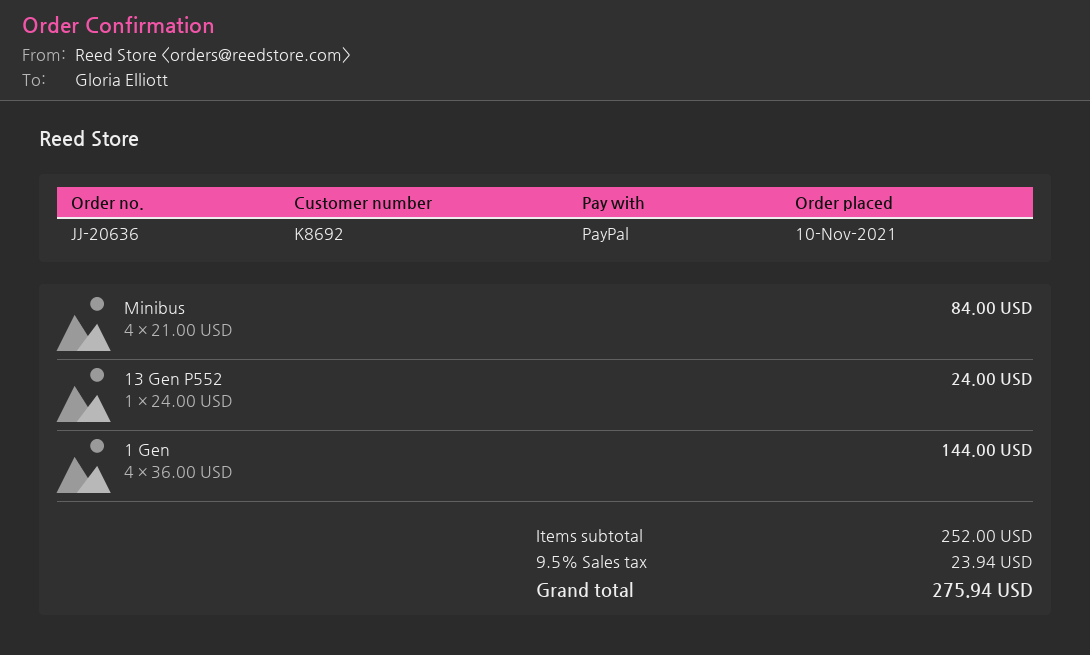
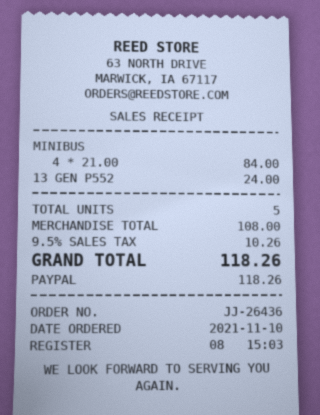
order number: JJ-20636 -> JJ-26436
1 Gen: 4 x 36.00 = 144.00 -> none
subtotal: 252.00 -> 108.00
tax: 9.5% = 23.94 -> 9.5% = 10.26
total: 275.94 -> 118.26

